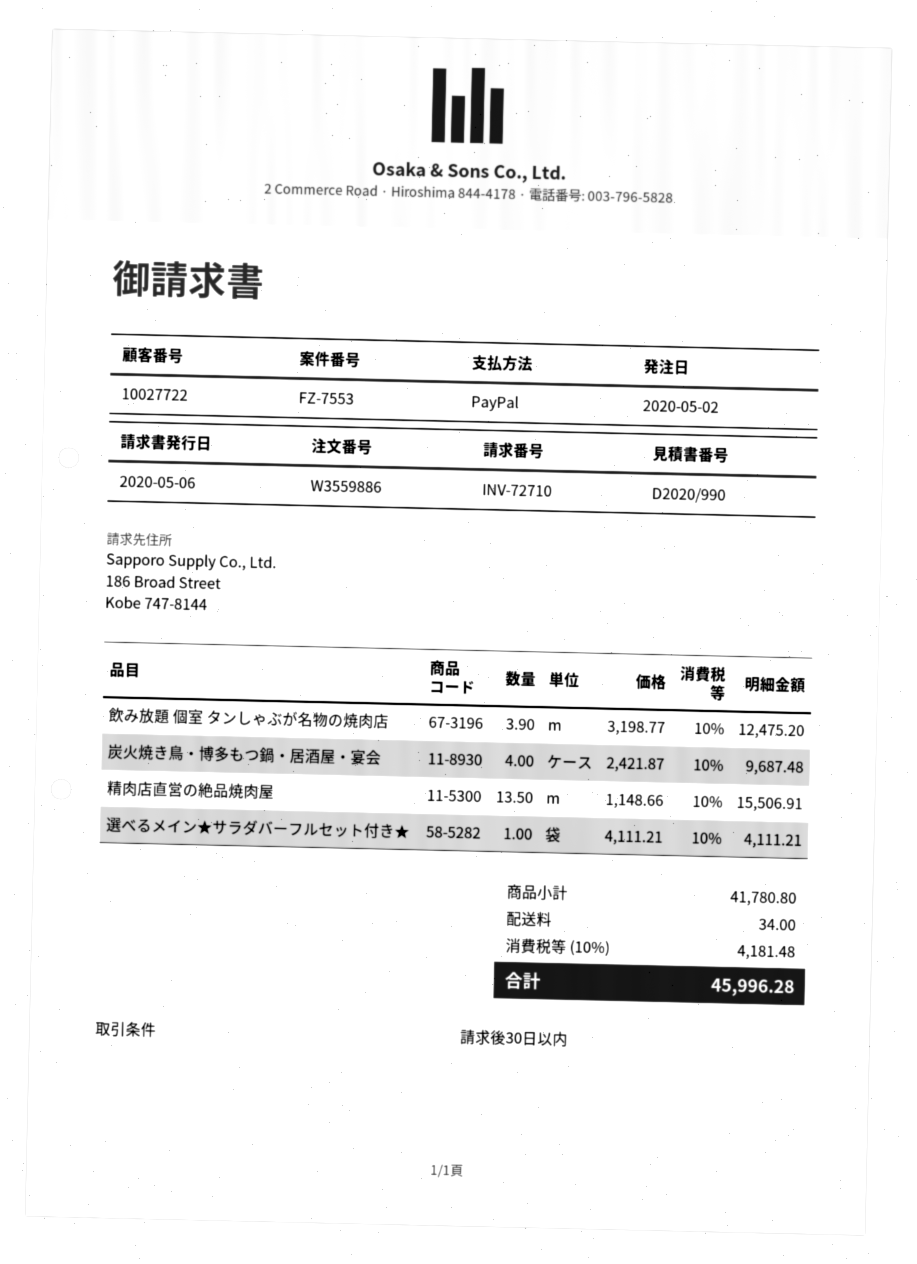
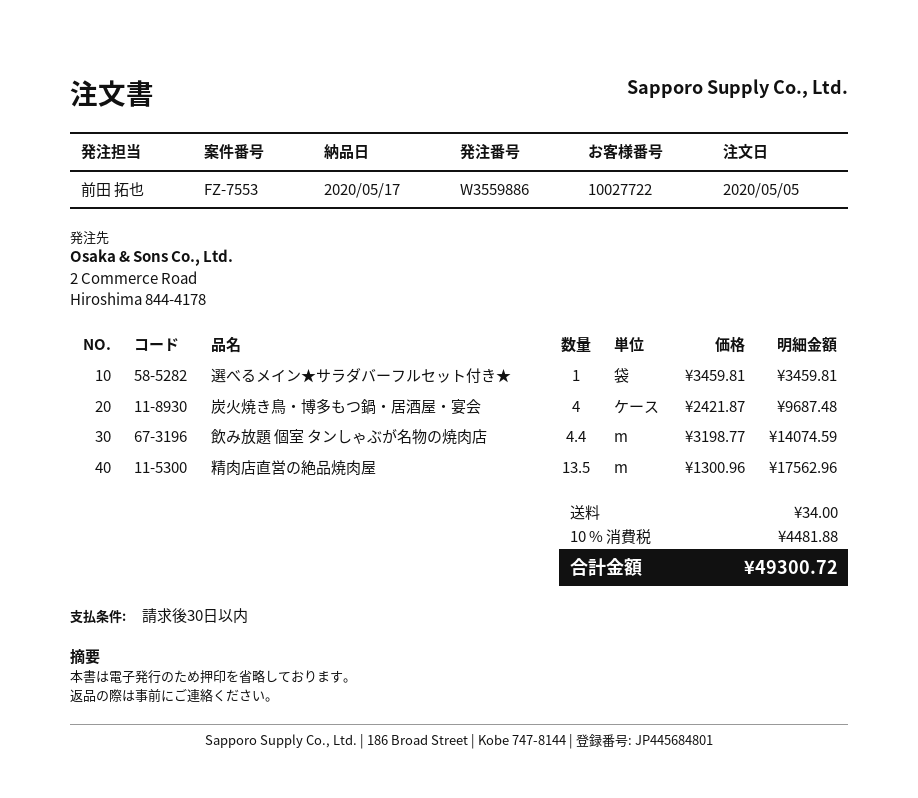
order date: 2020-05-02 -> 2020-05-05
飲み放題 個室 タンしゃぶが名物の焼肉店: 3.9 x 3198.77 = 12475.20 -> 4.4 x 3198.77 = 14074.59
精肉店直営の絶品焼肉屋: 13.5 x 1148.66 = 15506.91 -> 13.5 x 1300.96 = 17562.96
選べるメイン★サラダバーフルセット付き★: 1 x 4111.21 = 4111.21 -> 1 x 3459.81 = 3459.81
tax: 10% = 4181.48 -> 10% = 4481.88
total: 45996.28 -> 49300.72

